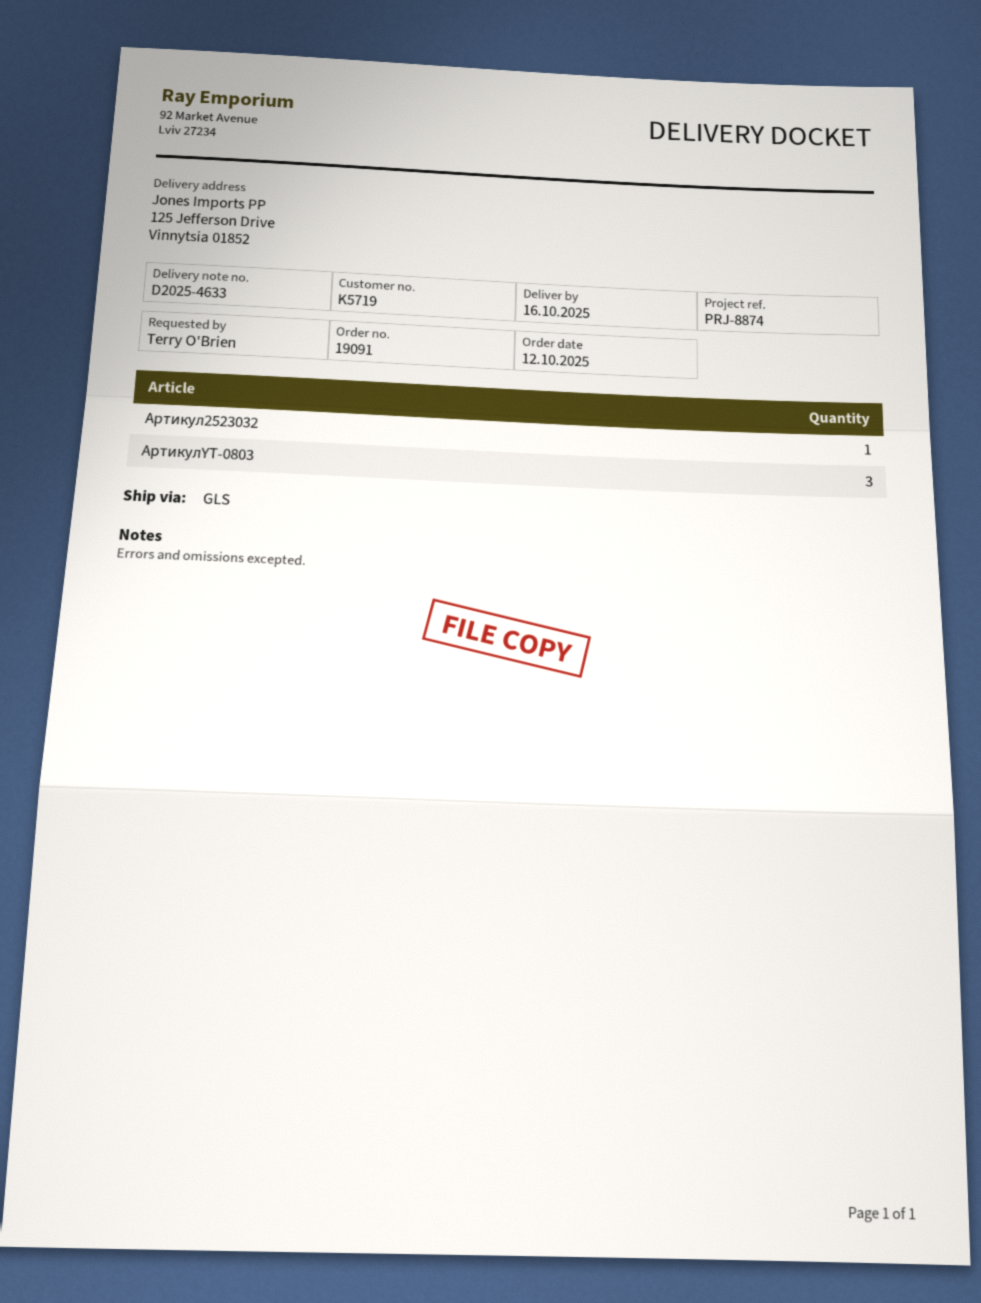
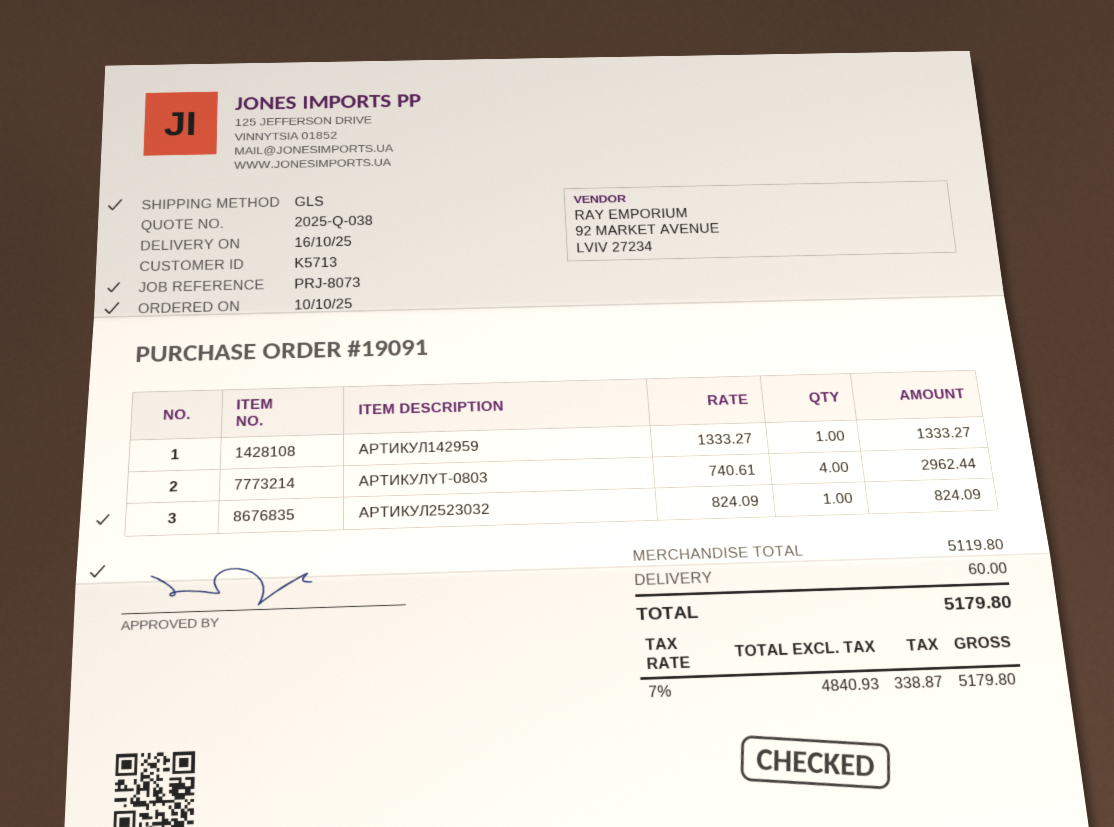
order date: 2025-10-12 -> 2025-10-10
customer number: K5719 -> K5713
reference: PRJ-8874 -> PRJ-8073
АртикулYT-0803: 3 -> 4
АРТИКУЛ142959: none -> 1

